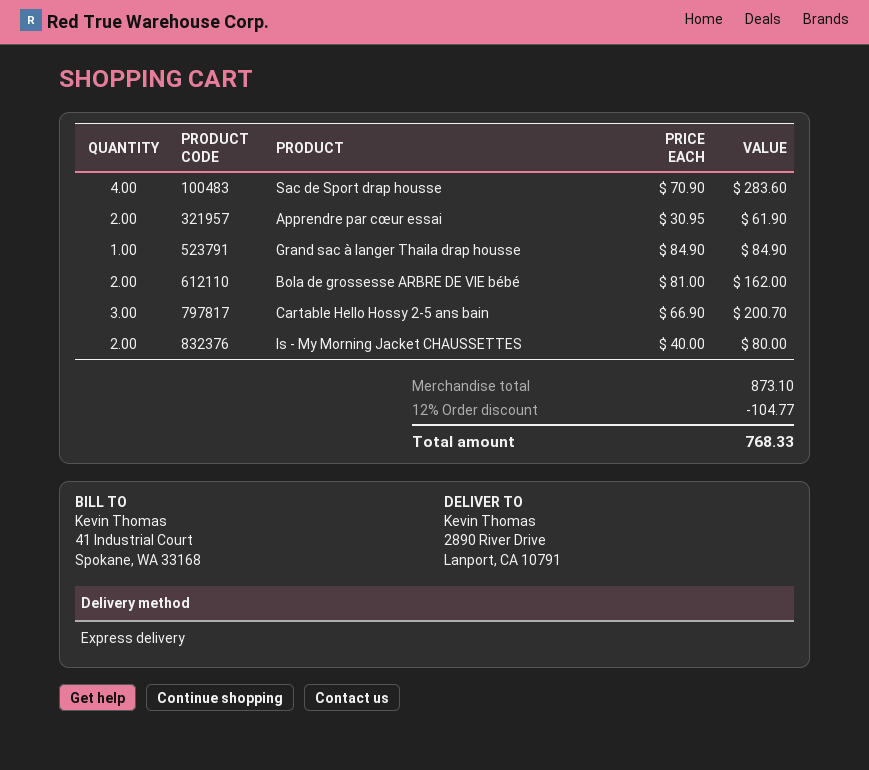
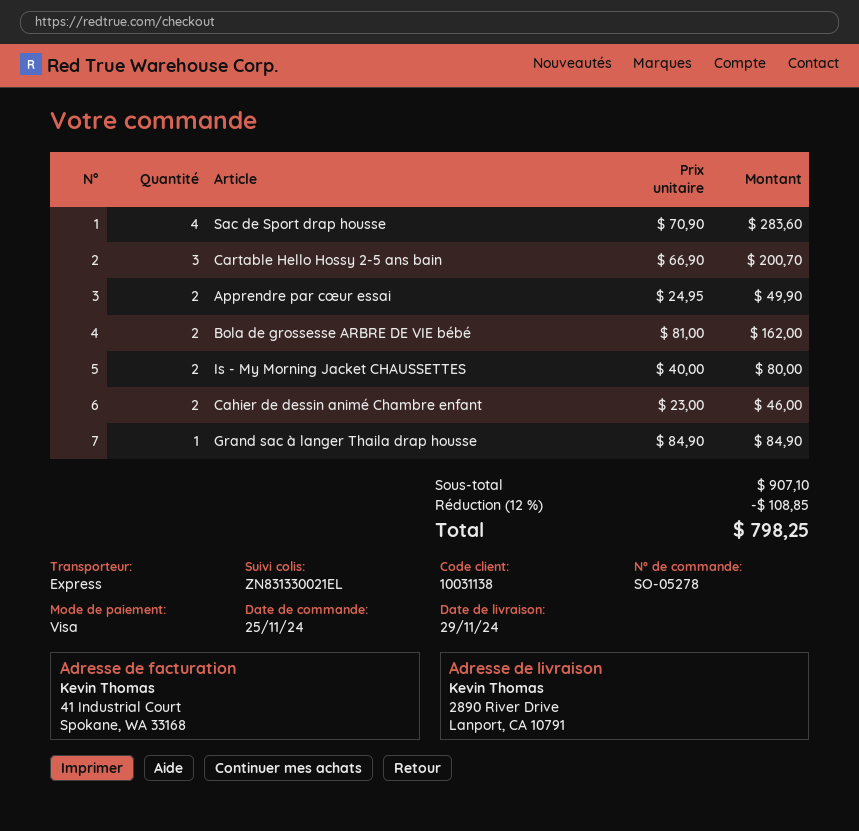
Apprendre par cœur essai: 2 x 30.95 = 61.90 -> 2 x 24.95 = 49.90
Cahier de dessin animé Chambre enfant: none -> 2 x 23.00 = 46.00
subtotal: 873.10 -> 907.10
discount: 12% = 104.77 -> 12% = 108.85
total: 768.33 -> 798.25

